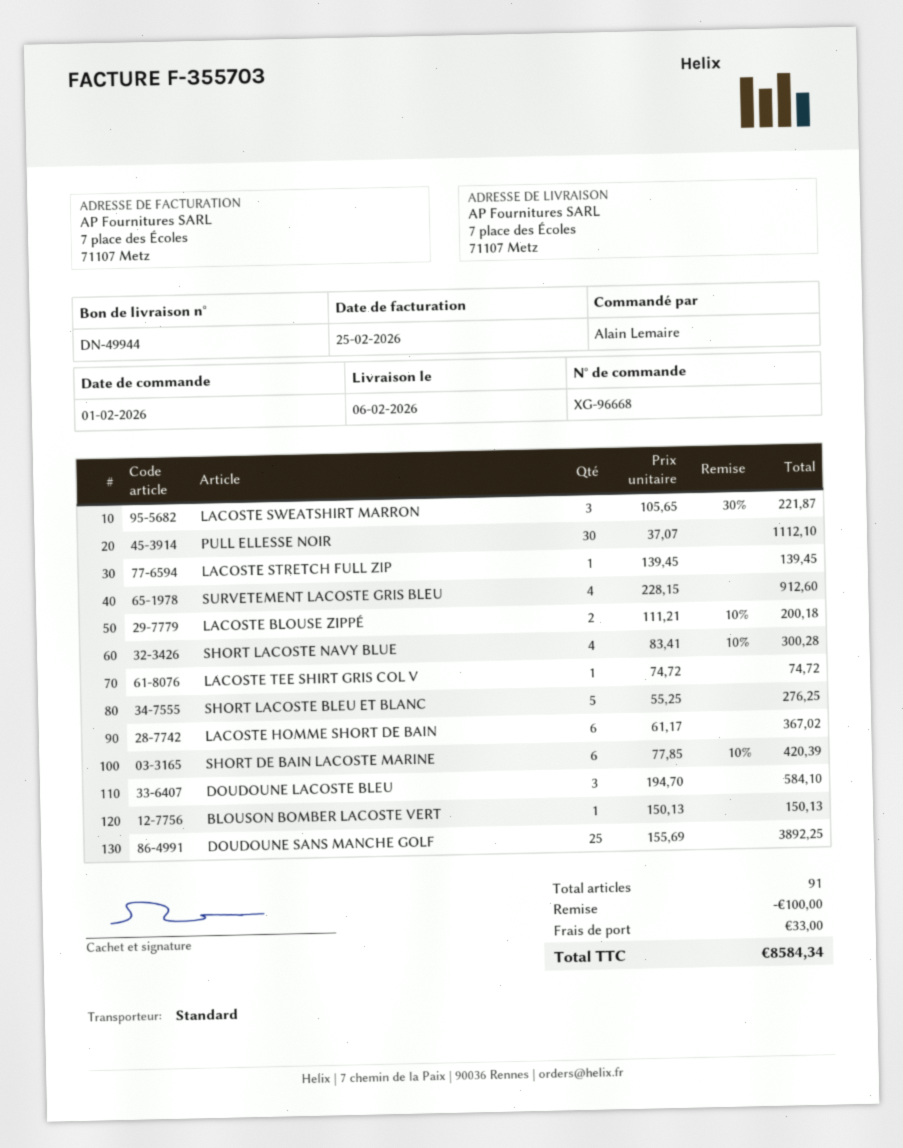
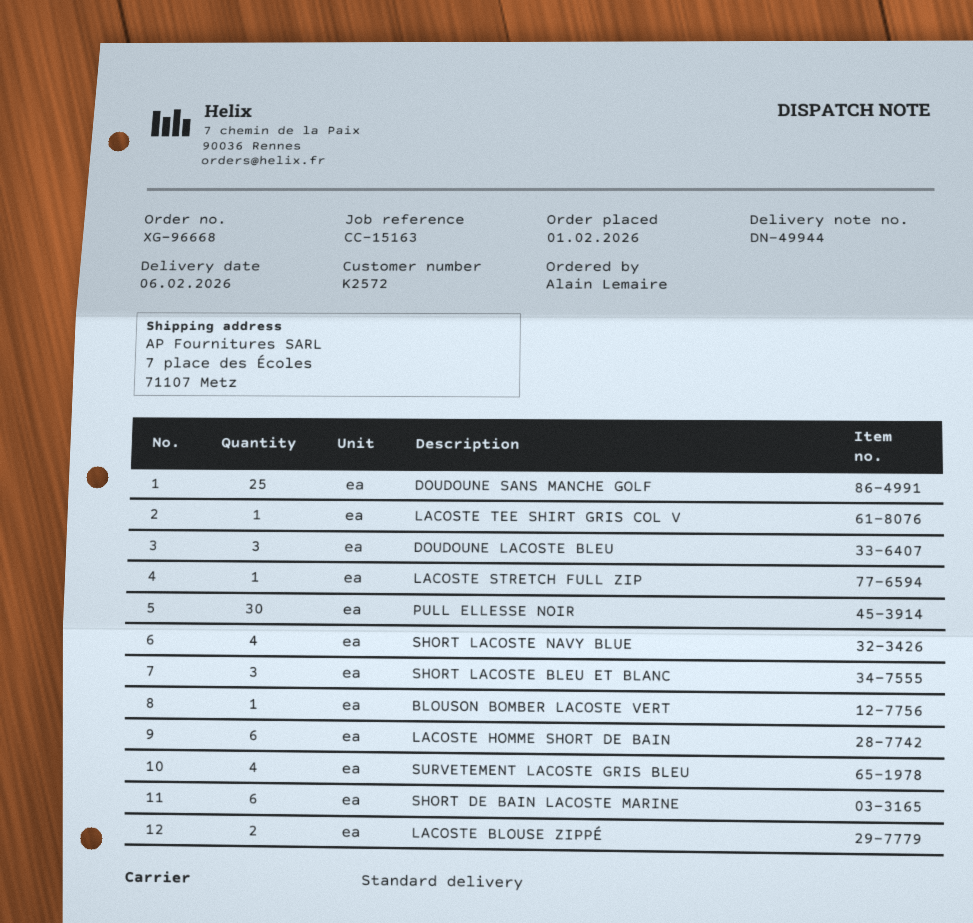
LACOSTE SWEATSHIRT MARRON: 3 -> none
SHORT LACOSTE BLEU ET BLANC: 5 -> 3

